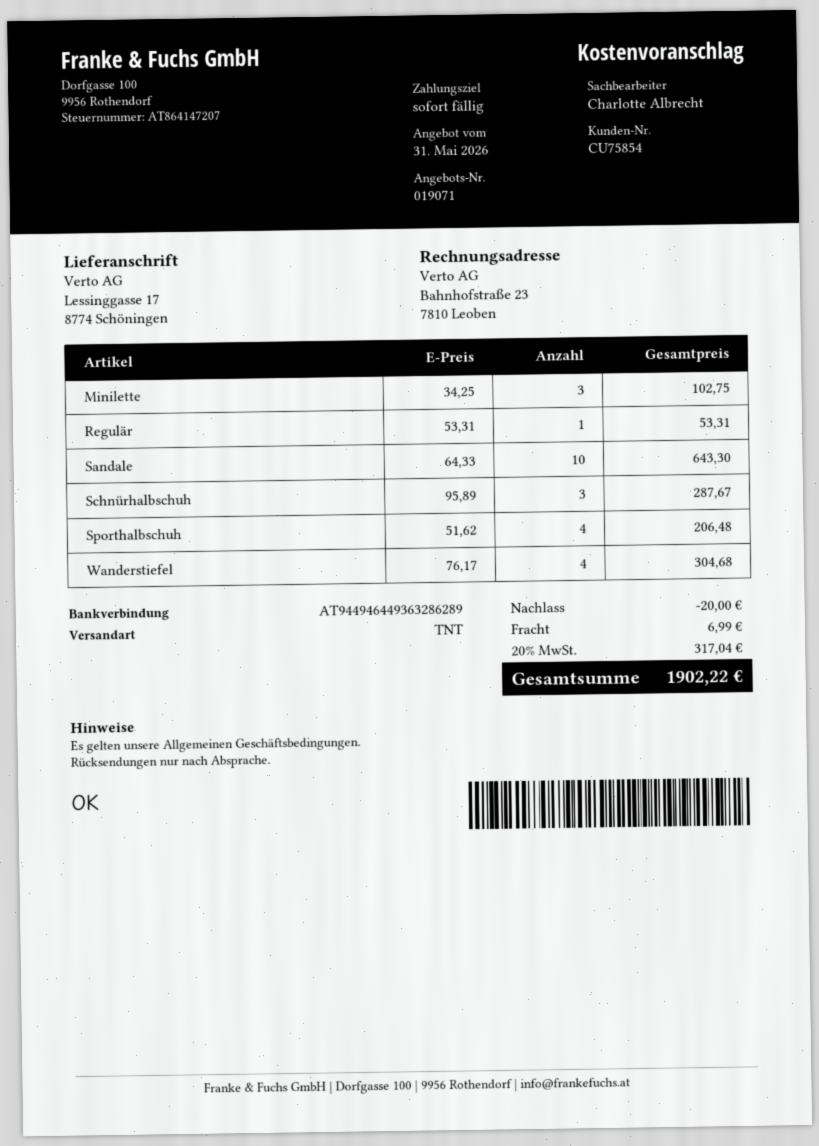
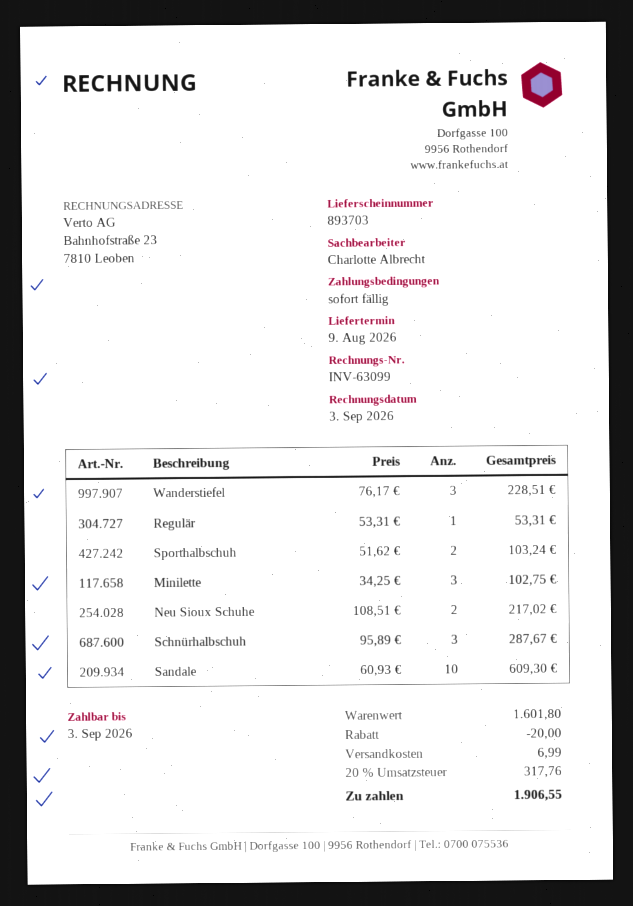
Sandale: 10 x 64.33 = 643.30 -> 10 x 60.93 = 609.30
Sporthalbschuh: 4 x 51.62 = 206.48 -> 2 x 51.62 = 103.24
Wanderstiefel: 4 x 76.17 = 304.68 -> 3 x 76.17 = 228.51
Neu Sioux Schuhe: none -> 2 x 108.51 = 217.02
tax: 20% = 317.04 -> 20% = 317.76
total: 1902.22 -> 1906.55

